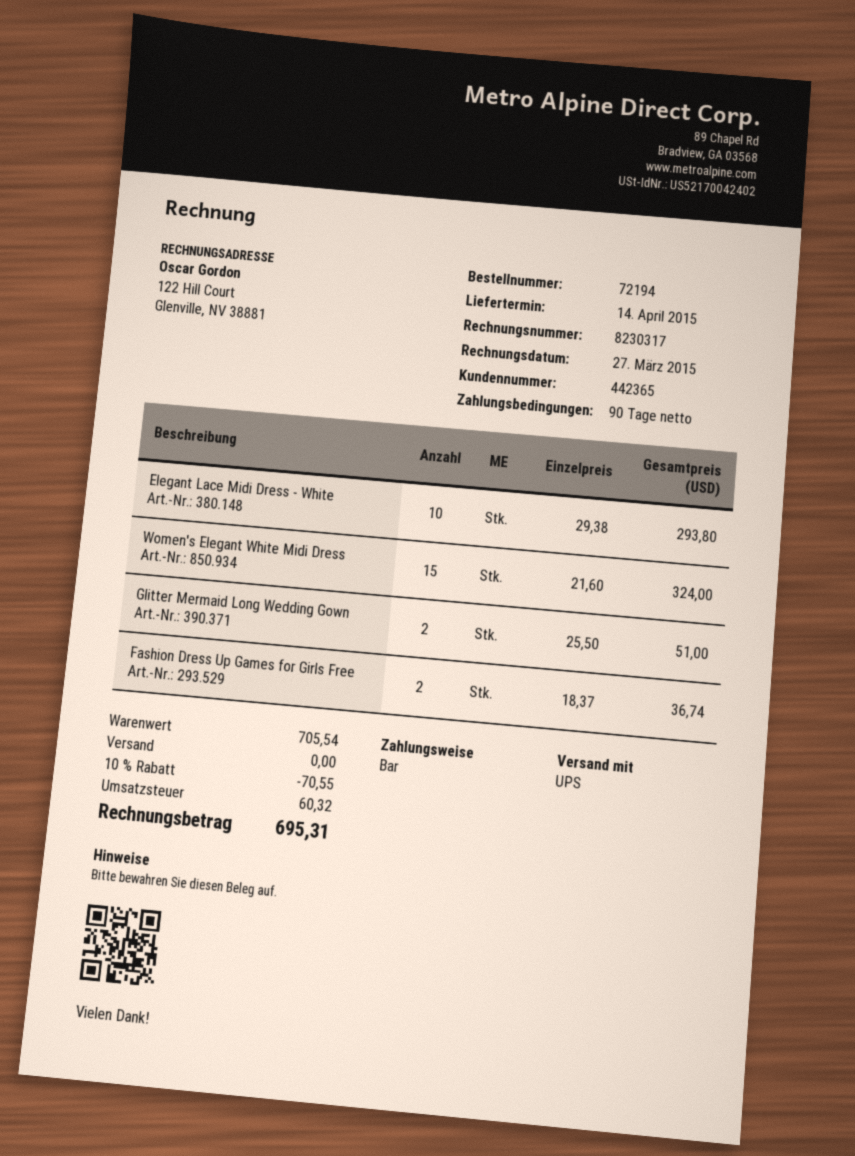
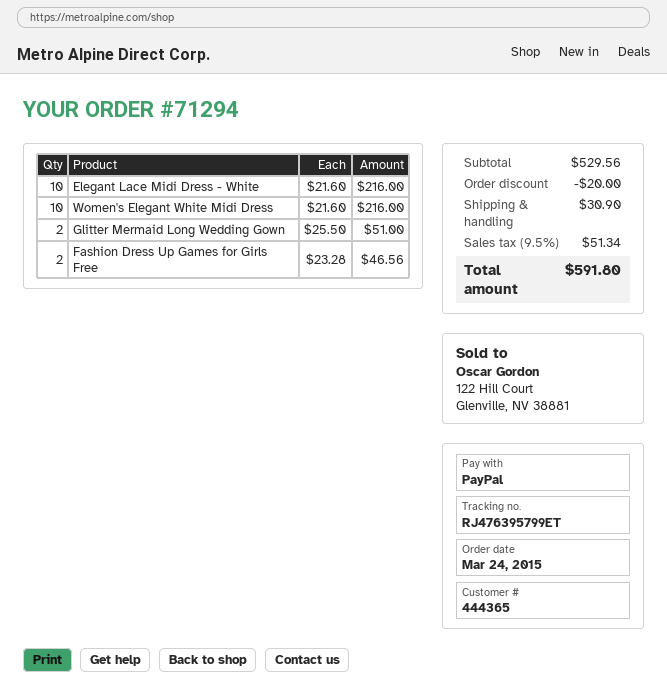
order number: 72194 -> 71294
customer number: 442365 -> 444365
payment method: cash -> PayPal
Elegant Lace Midi Dress - White: 10 x 29.38 = 293.80 -> 10 x 21.60 = 216.00
Women's Elegant White Midi Dress: 15 x 21.60 = 324.00 -> 10 x 21.60 = 216.00
Fashion Dress Up Games for Girls Free: 2 x 18.37 = 36.74 -> 2 x 23.28 = 46.56
subtotal: 705.54 -> 529.56
discount: 70.55 -> 20.00
shipping: 0.00 -> 30.90
tax: 60.32 -> 51.34
total: 695.31 -> 591.80

